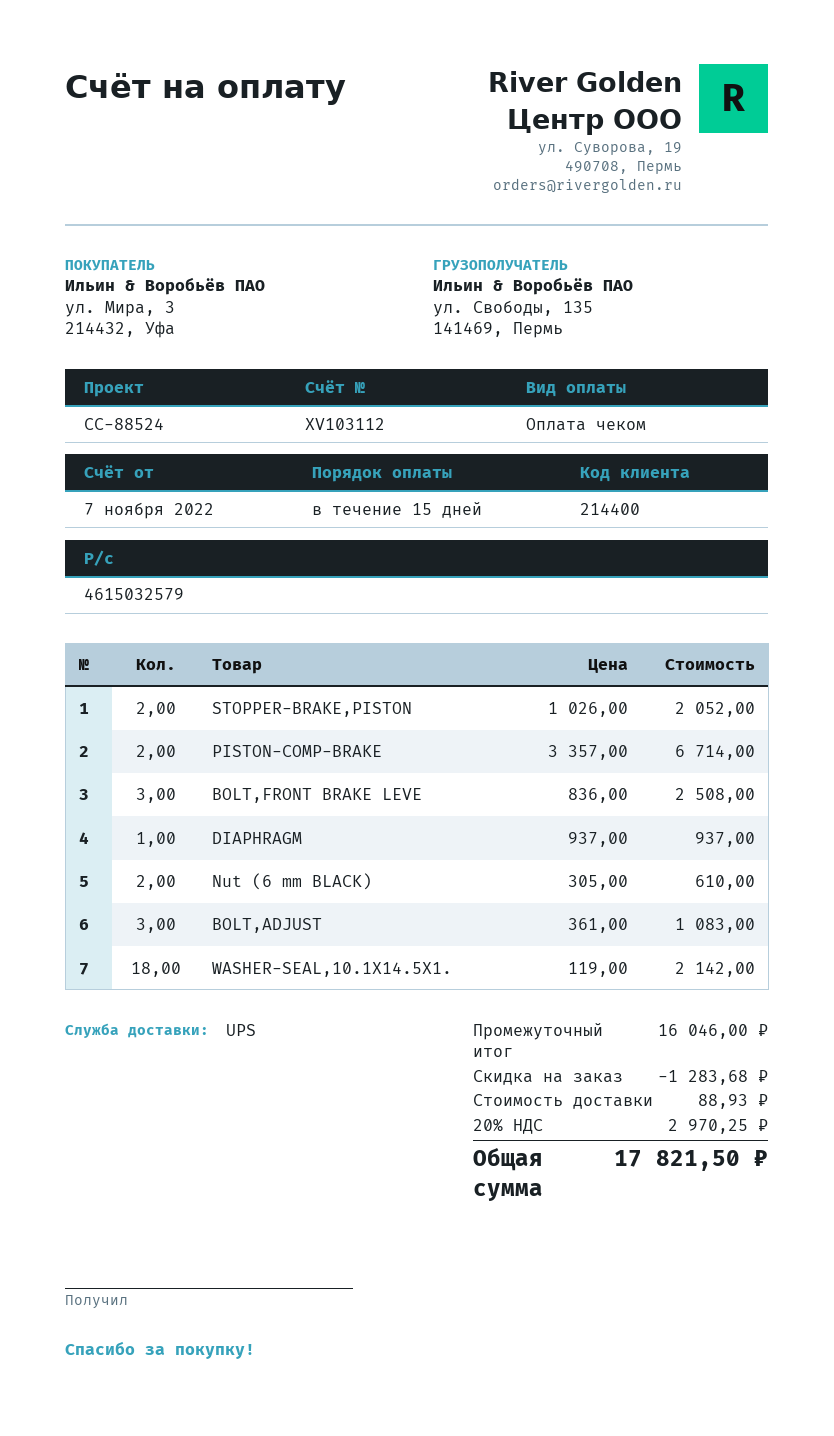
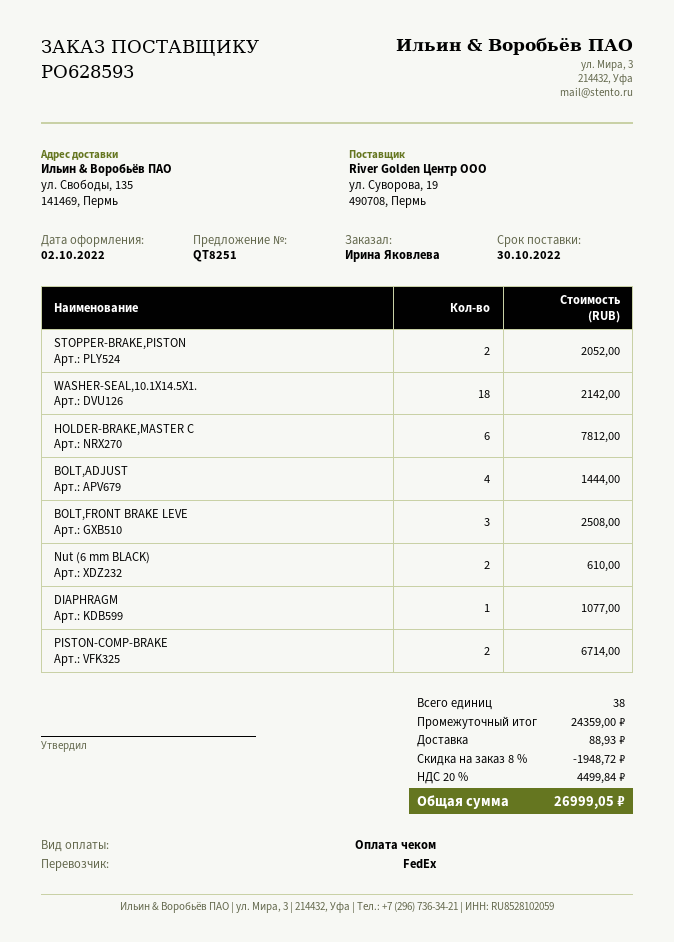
shipping method: UPS -> FedEx
DIAPHRAGM: 1 for 937.00 -> 1 for 1077.00
BOLT,ADJUST: 3 for 1083.00 -> 4 for 1444.00
HOLDER-BRAKE,MASTER C: none -> 6 for 7812.00
subtotal: 16046.00 -> 24359.00
discount: 1283.68 -> 1948.72
tax: 20% = 2970.25 -> 20% = 4499.84
total: 17821.50 -> 26999.05

